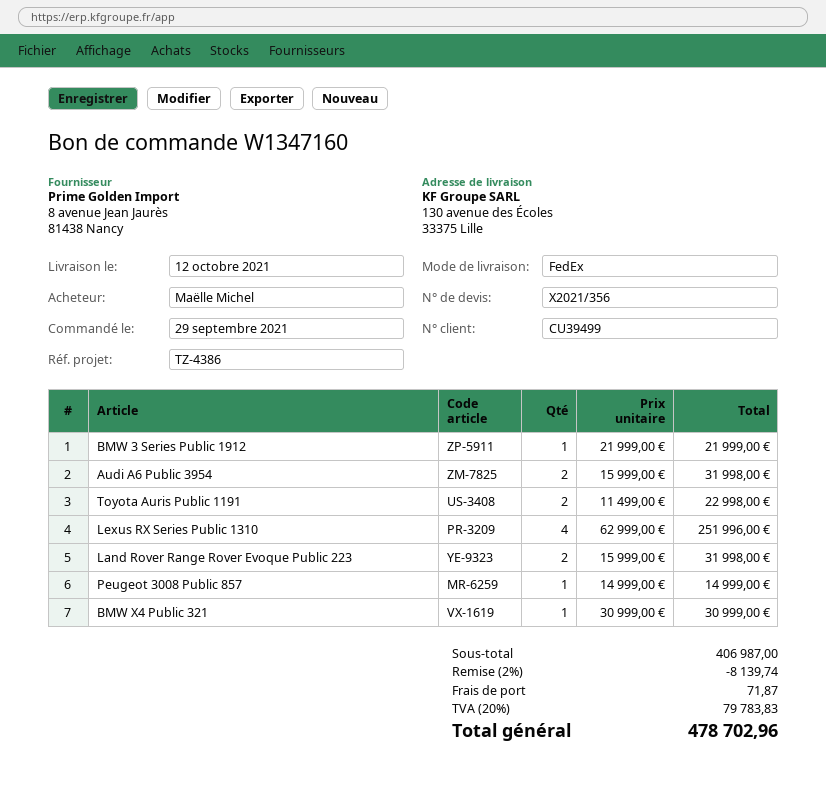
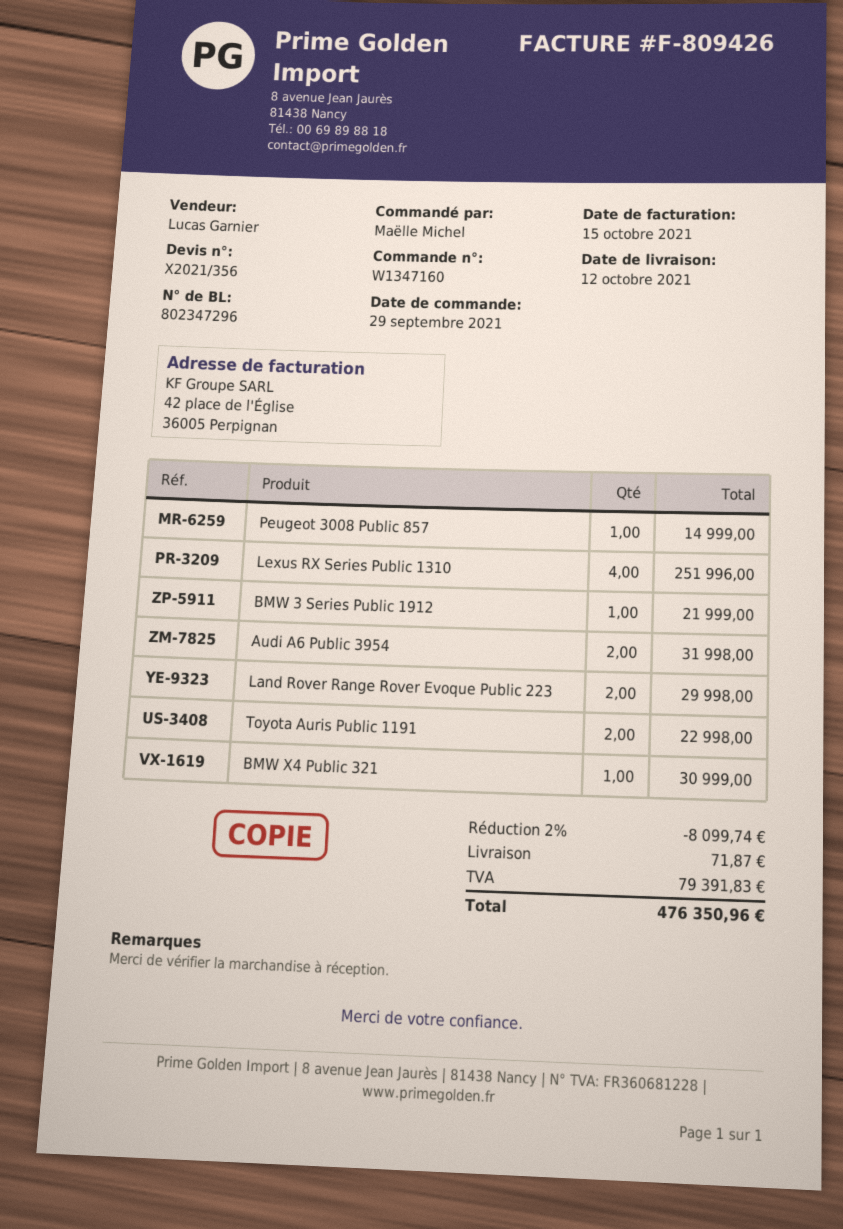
Land Rover Range Rover Evoque Public 223: 2 for 31998.00 -> 2 for 29998.00
discount: 2% = 8139.74 -> 2% = 8099.74
tax: 79783.83 -> 79391.83
total: 478702.96 -> 476350.96

